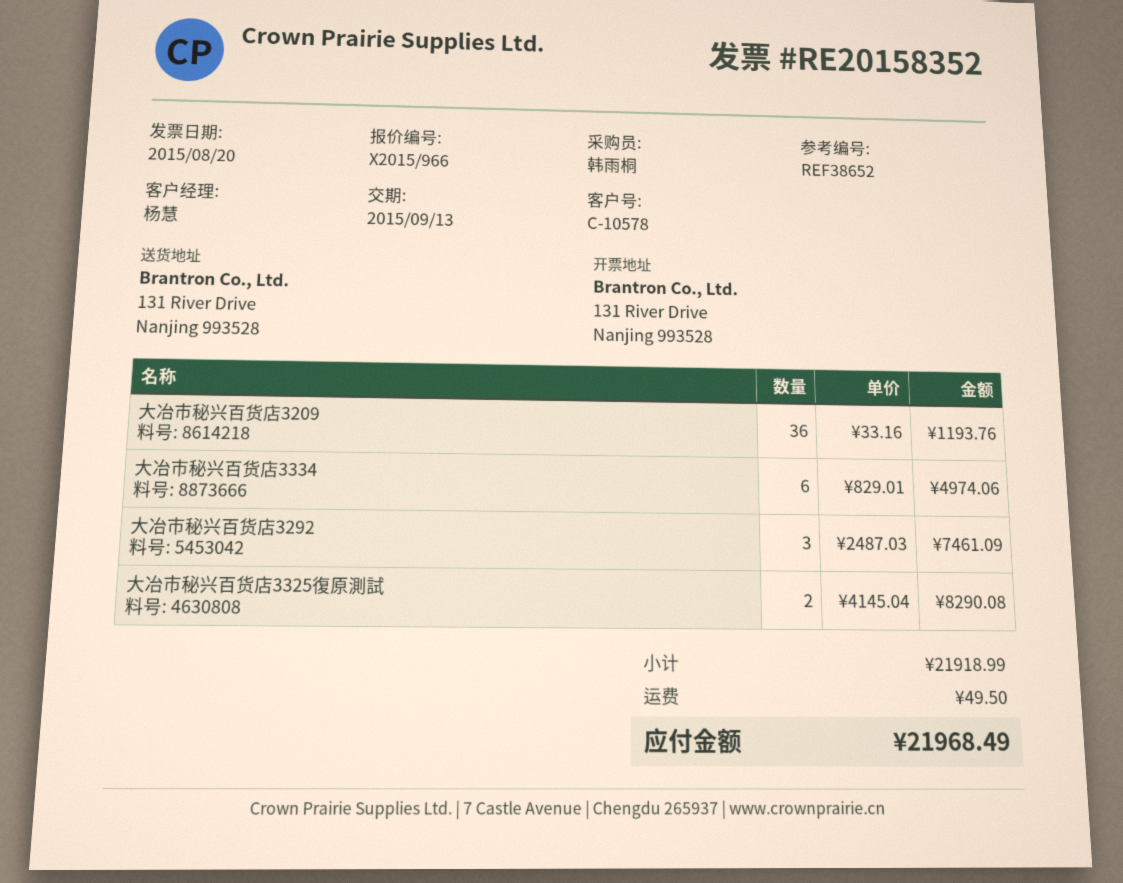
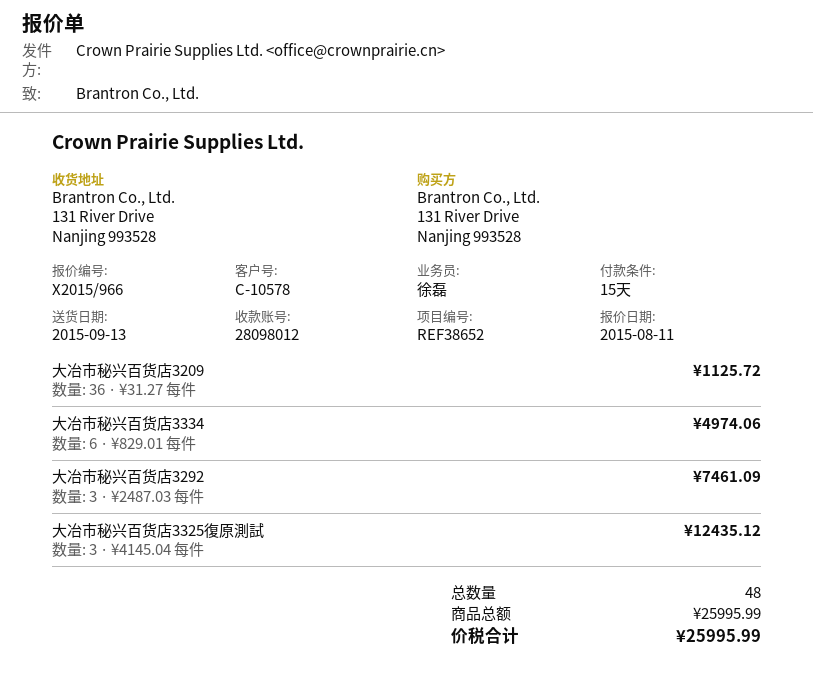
sales rep: 杨慧 -> 徐磊
大冶市秘兴百货店3209: 36 x 33.16 = 1193.76 -> 36 x 31.27 = 1125.72
大冶市秘兴百货店3325復原測試: 2 x 4145.04 = 8290.08 -> 3 x 4145.04 = 12435.12
subtotal: 21918.99 -> 25995.99
shipping: 49.50 -> none
total: 21968.49 -> 25995.99

